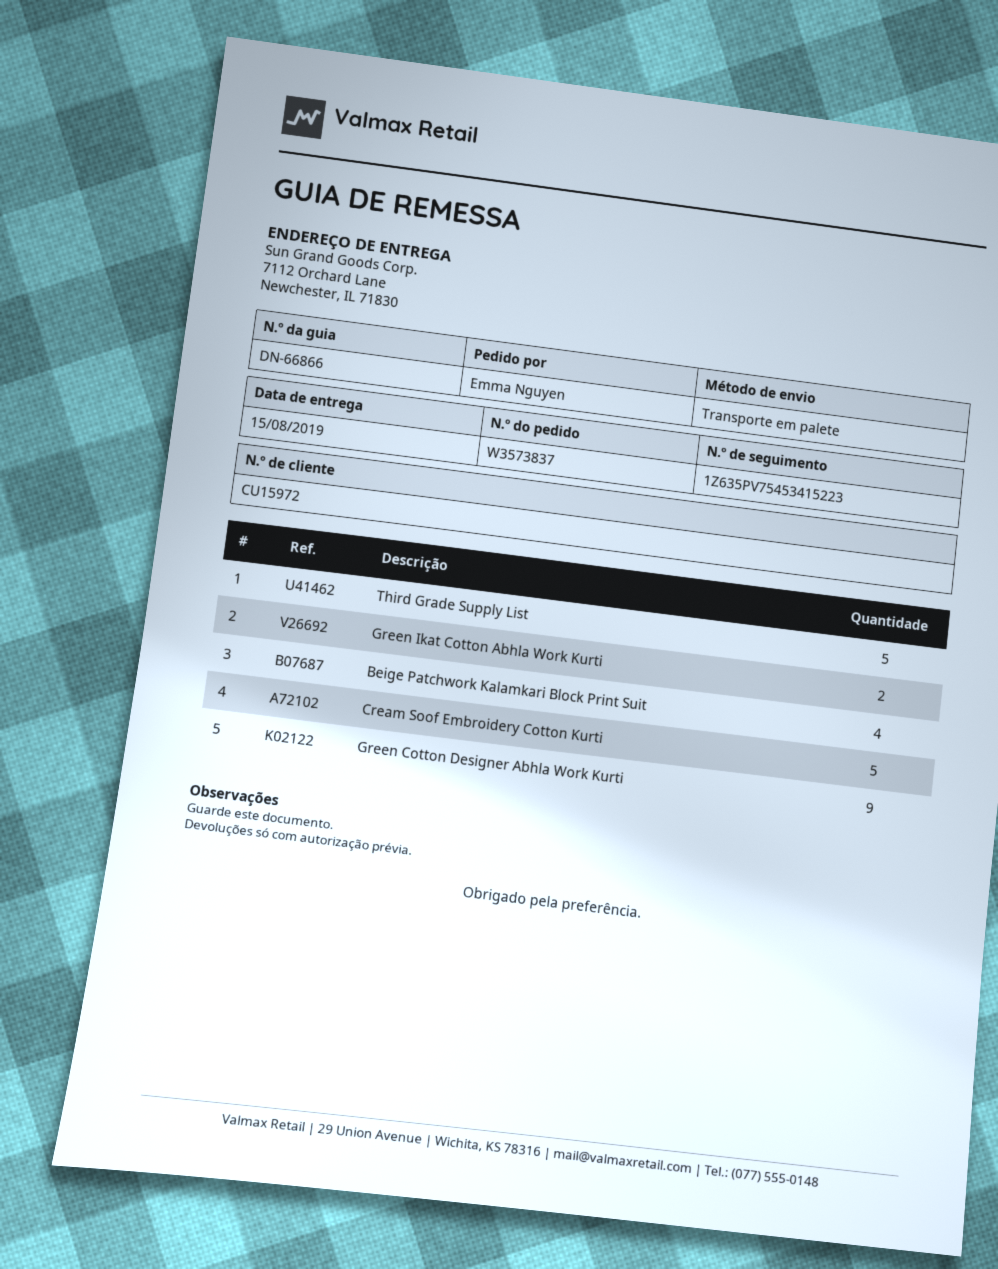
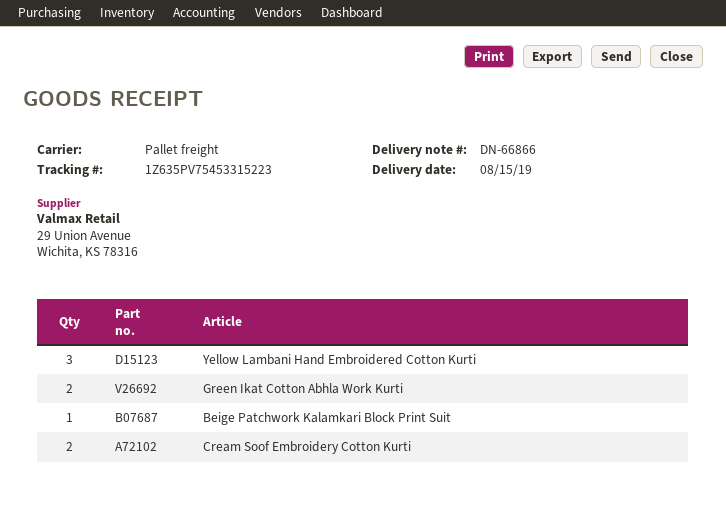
tracking number: 1Z635PV75453415223 -> 1Z635PV75453315223
Third Grade Supply List: 5 -> none
Beige Patchwork Kalamkari Block Print Suit: 4 -> 1
Cream Soof Embroidery Cotton Kurti: 5 -> 2
Green Cotton Designer Abhla Work Kurti: 9 -> none
Yellow Lambani Hand Embroidered Cotton Kurti: none -> 3

